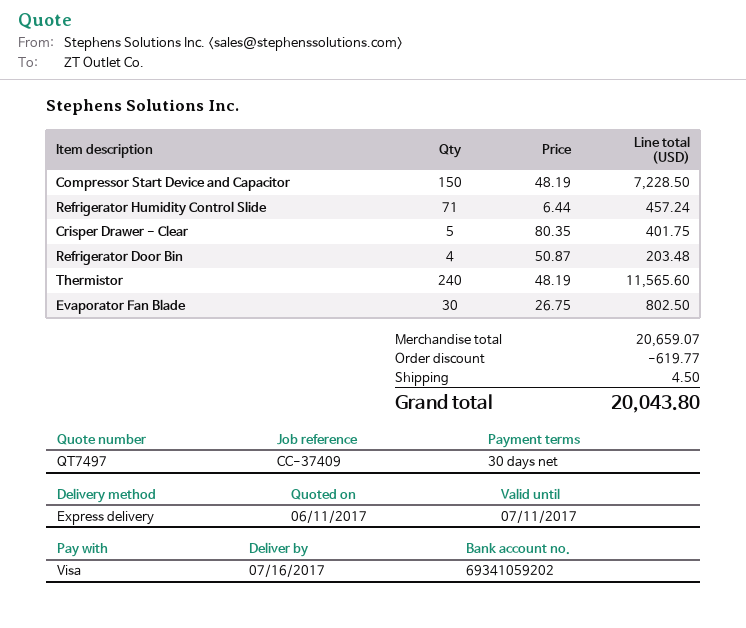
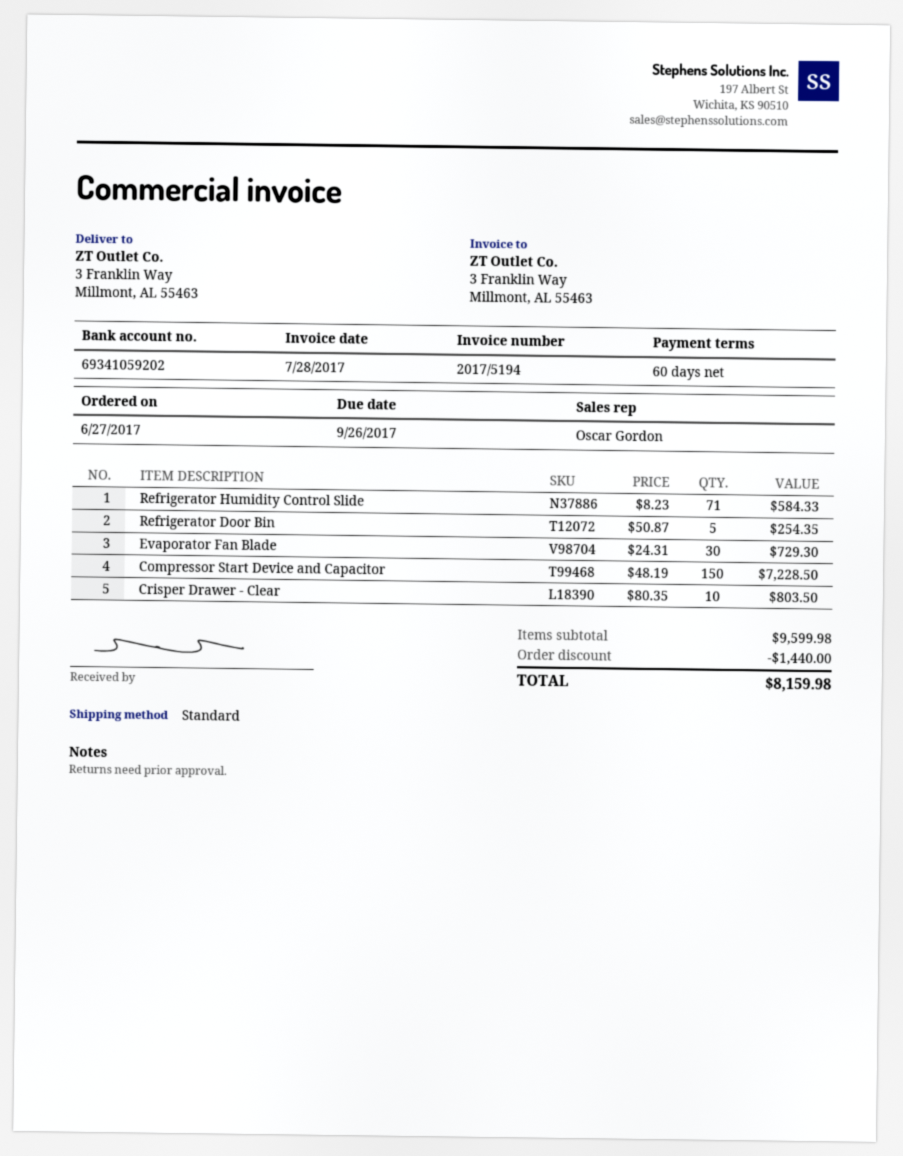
payment terms: 30 days -> 60 days
shipping method: express -> standard
Refrigerator Humidity Control Slide: 71 x 6.44 = 457.24 -> 71 x 8.23 = 584.33
Crisper Drawer - Clear: 5 x 80.35 = 401.75 -> 10 x 80.35 = 803.50
Refrigerator Door Bin: 4 x 50.87 = 203.48 -> 5 x 50.87 = 254.35
Thermistor: 240 x 48.19 = 11565.60 -> none
Evaporator Fan Blade: 30 x 26.75 = 802.50 -> 30 x 24.31 = 729.30
subtotal: 20659.07 -> 9599.98
discount: 619.77 -> 1440.00
shipping: 4.50 -> none
total: 20043.80 -> 8159.98

